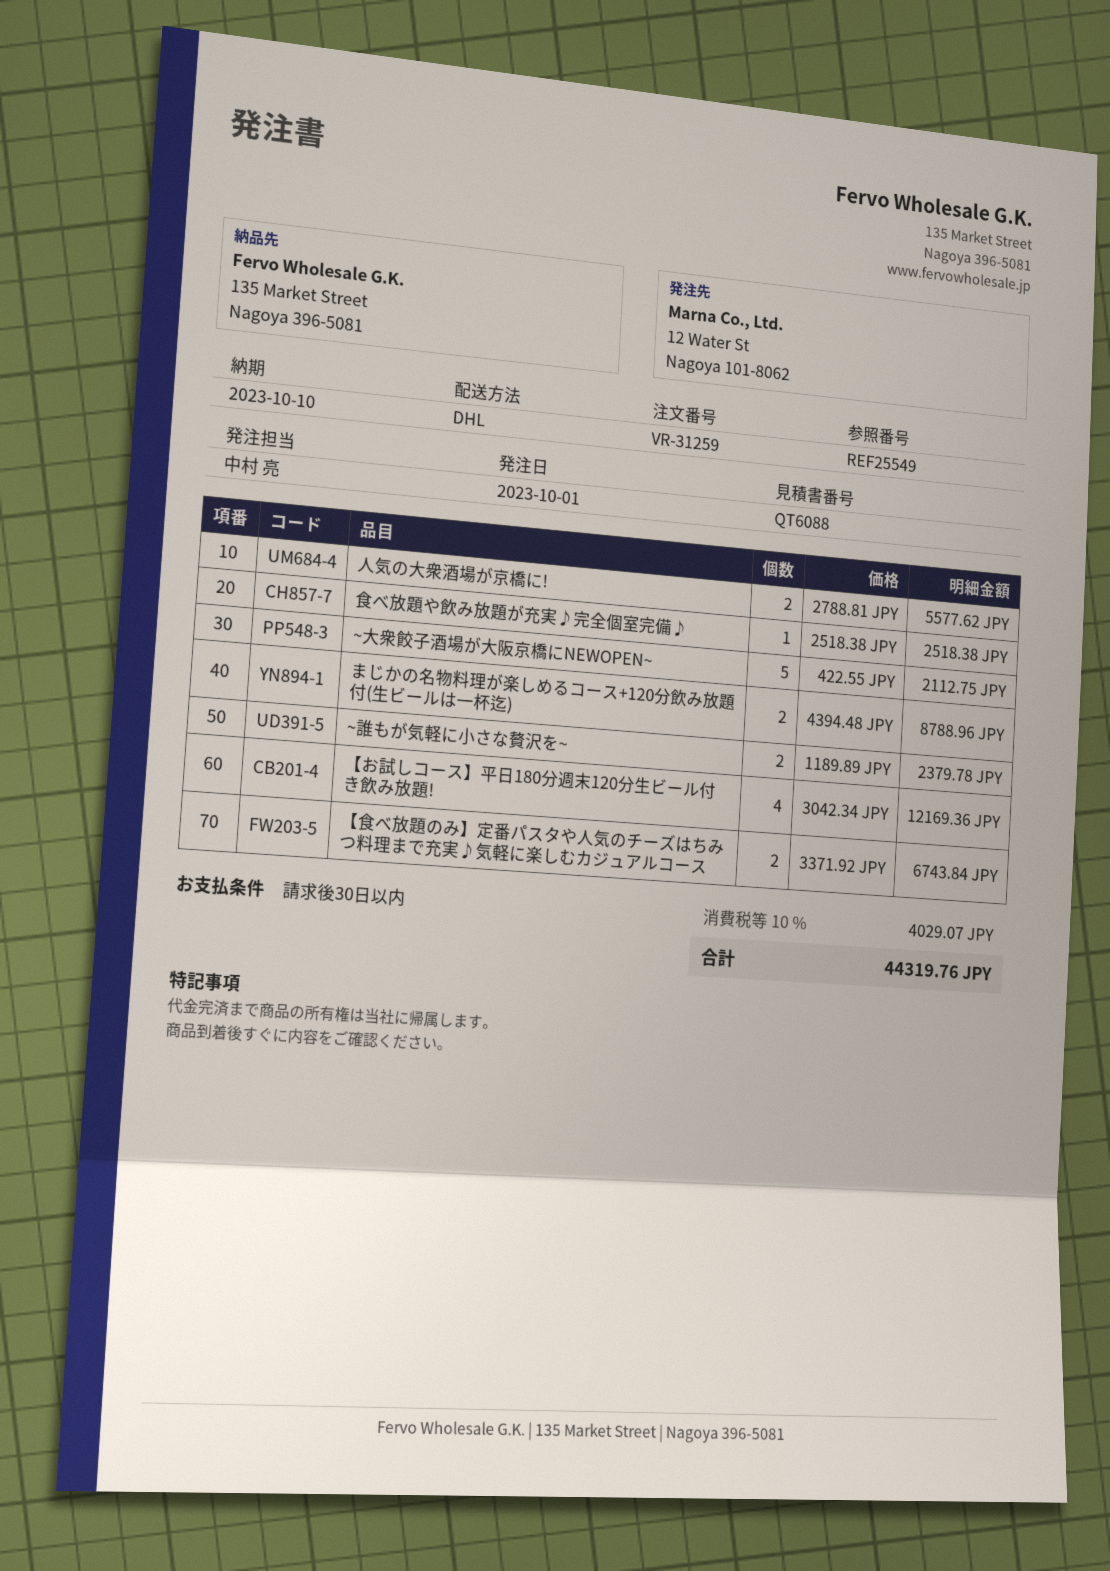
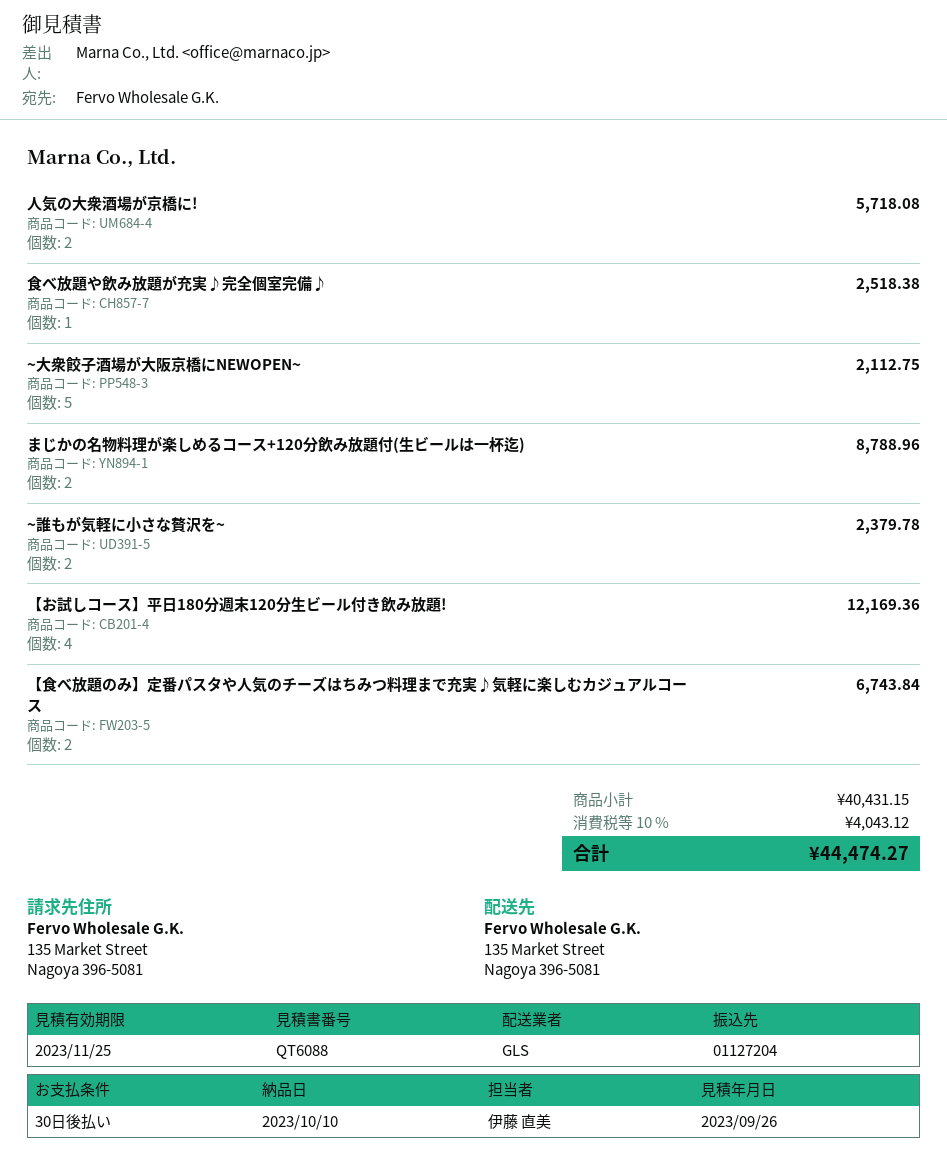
shipping method: DHL -> GLS
人気の大衆酒場が京橋に!: 2 for 5577.62 -> 2 for 5718.08
tax: 10% = 4029.07 -> 10% = 4043.12
total: 44319.76 -> 44474.27

